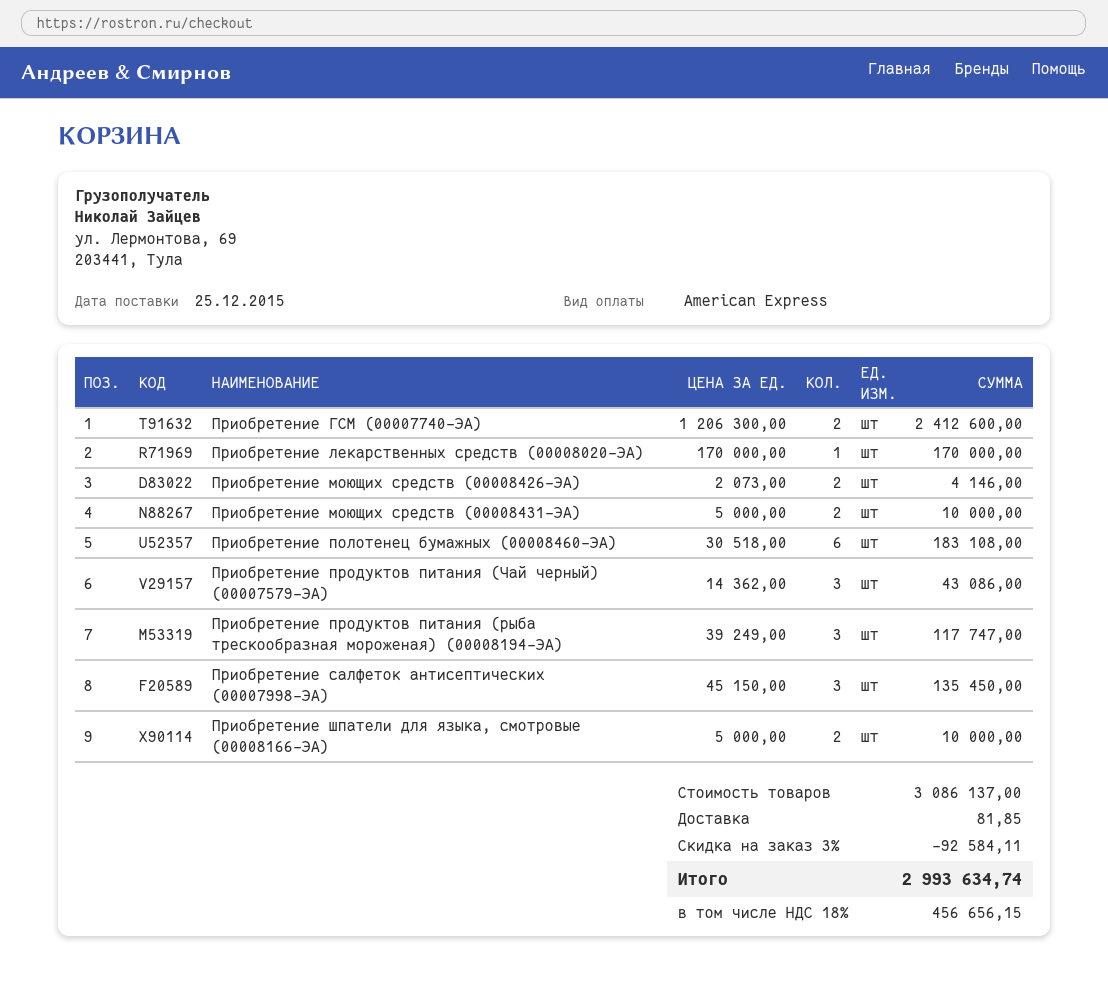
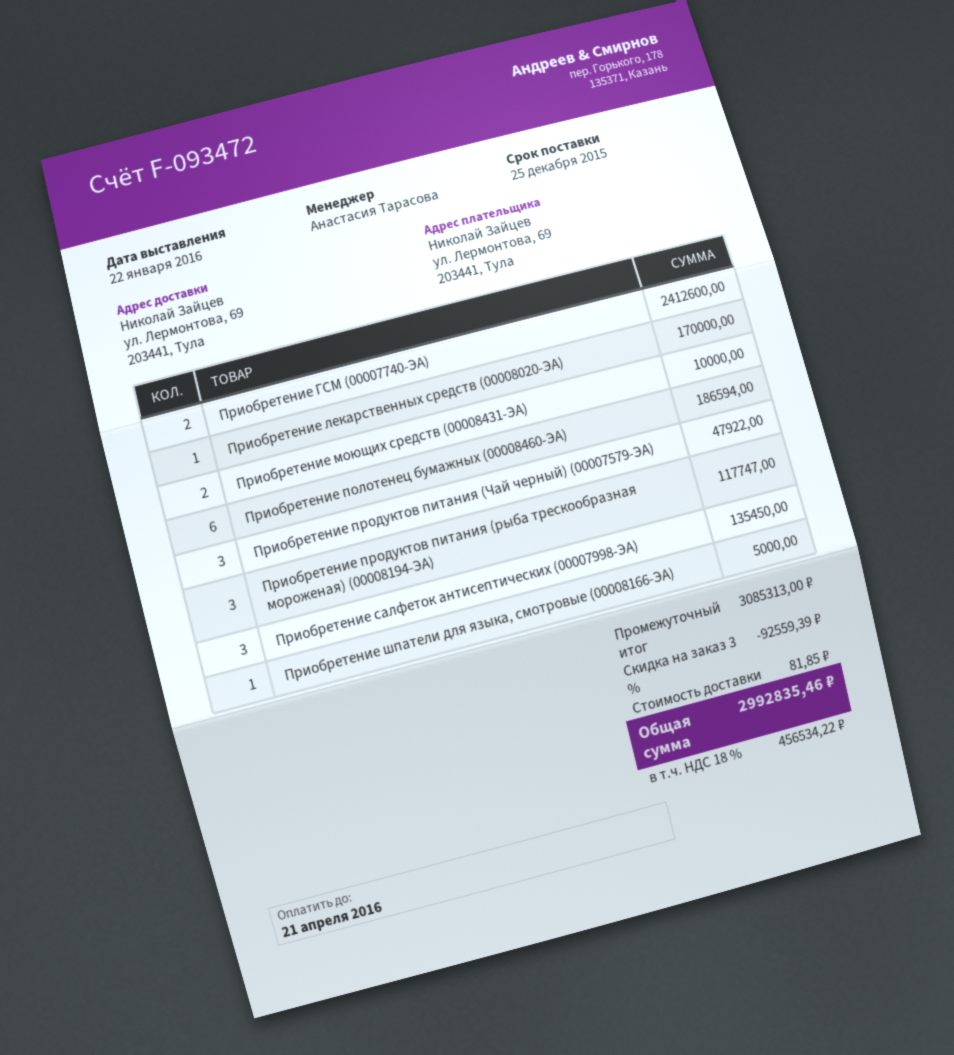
Приобретение моющих средств (00008426-ЭА): 2 for 4146.00 -> none
Приобретение полотенец бумажных (00008460-ЭА): 6 for 183108.00 -> 6 for 186594.00
Приобретение продуктов питания (Чай черный) (00007579-ЭА): 3 for 43086.00 -> 3 for 47922.00
Приобретение шпатели для языка, смотровые (00008166-ЭА): 2 for 10000.00 -> 1 for 5000.00
subtotal: 3086137.00 -> 3085313.00
discount: 3% = 92584.11 -> 3% = 92559.39
tax: 18% = 456656.15 -> 18% = 456534.22
total: 2993634.74 -> 2992835.46

